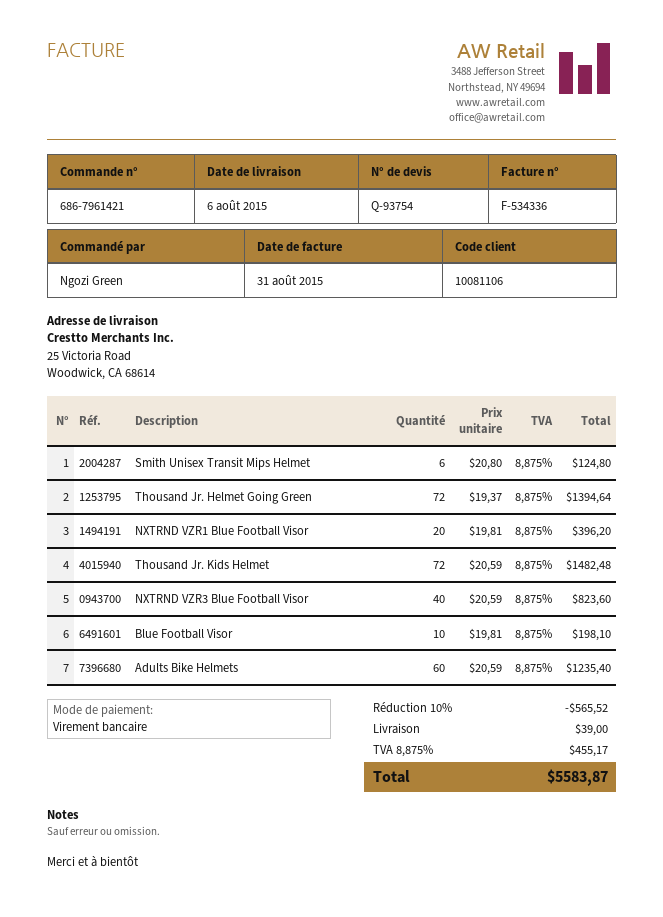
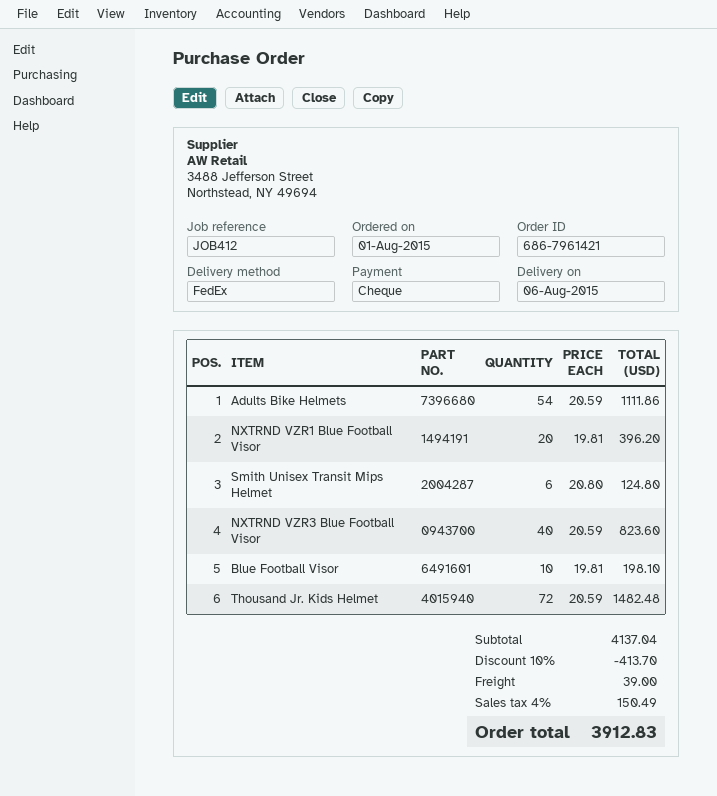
payment method: bank transfer -> cheque
Thousand Jr. Helmet Going Green: 72 x 19.37 = 1394.64 -> none
Adults Bike Helmets: 60 x 20.59 = 1235.40 -> 54 x 20.59 = 1111.86
discount: 10% = 565.52 -> 10% = 413.70
tax: 8.875% = 455.17 -> 4% = 150.49
total: 5583.87 -> 3912.83

